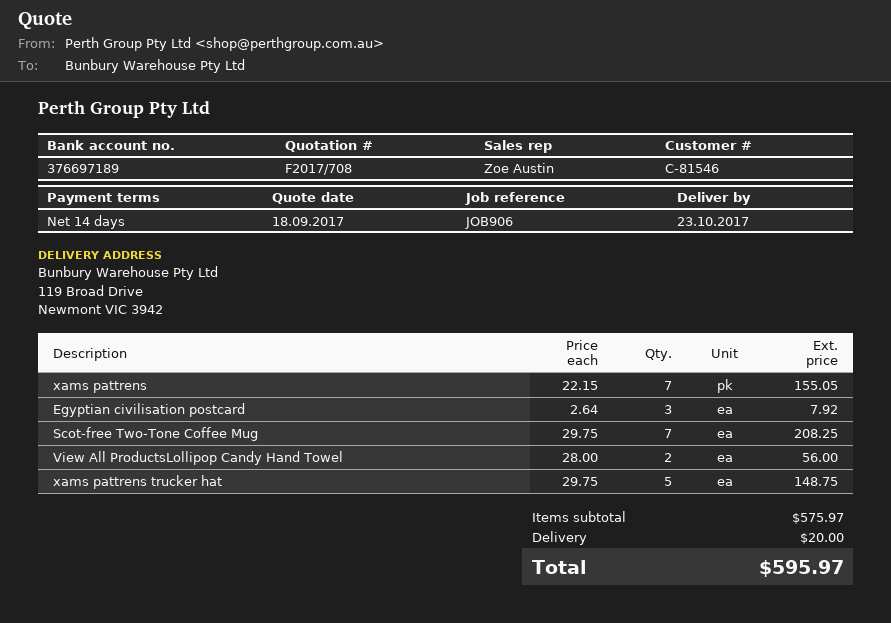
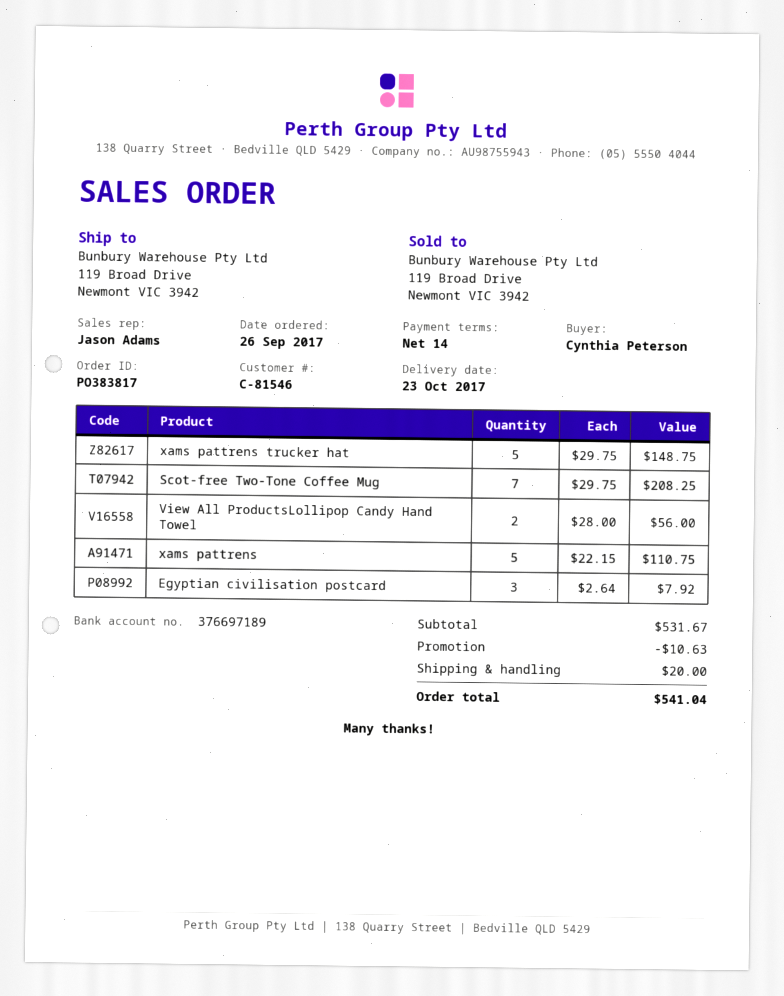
sales rep: Zoe Austin -> Jason Adams
xams pattrens: 7 x 22.15 = 155.05 -> 5 x 22.15 = 110.75
subtotal: 575.97 -> 531.67
discount: none -> 10.63
total: 595.97 -> 541.04

